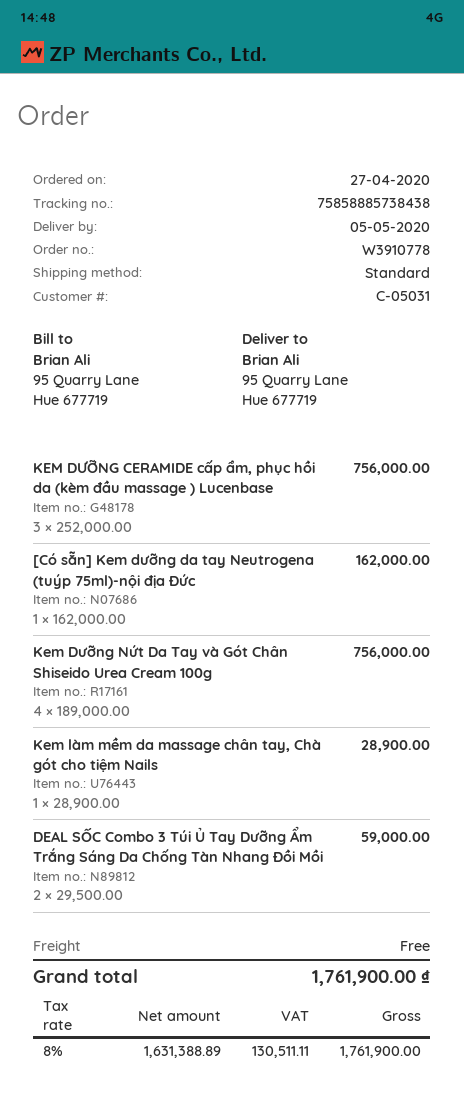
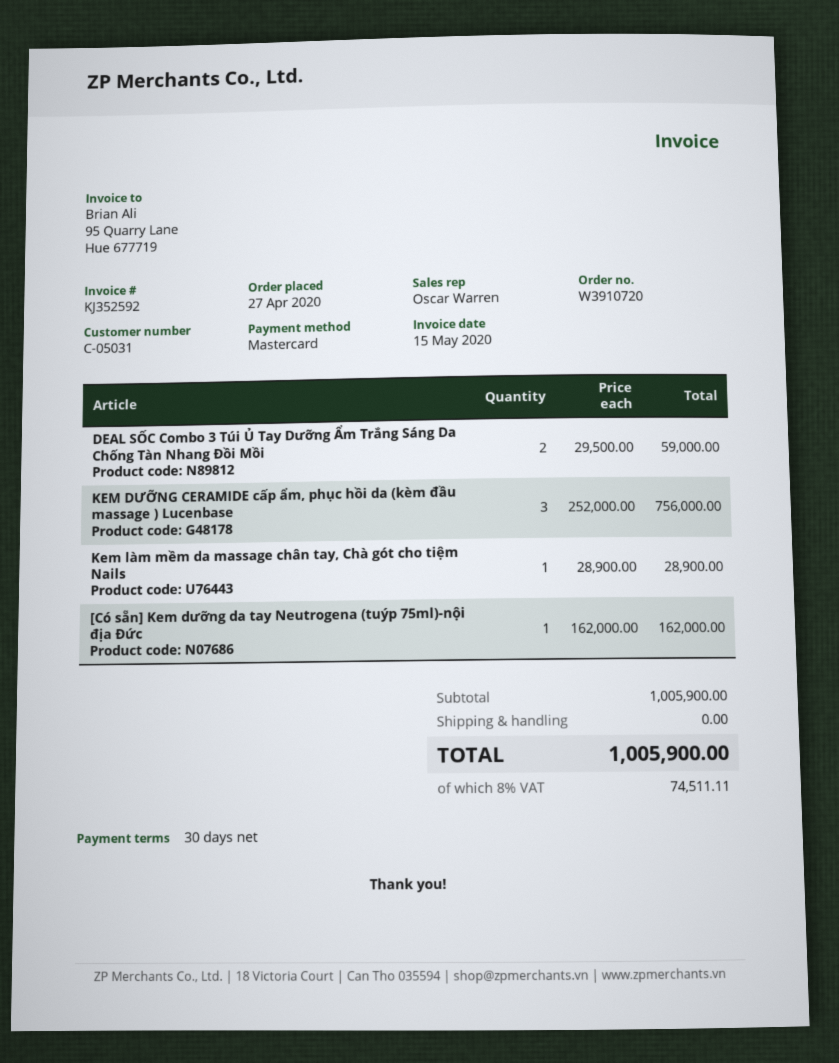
order number: W3910778 -> W3910720
Kem Dưỡng Nứt Da Tay và Gót Chân Shiseido Urea Cream 100g: 4 x 189000.00 = 756000.00 -> none
tax: 8% = 130511.11 -> 8% = 74511.11
total: 1761900.00 -> 1005900.00

